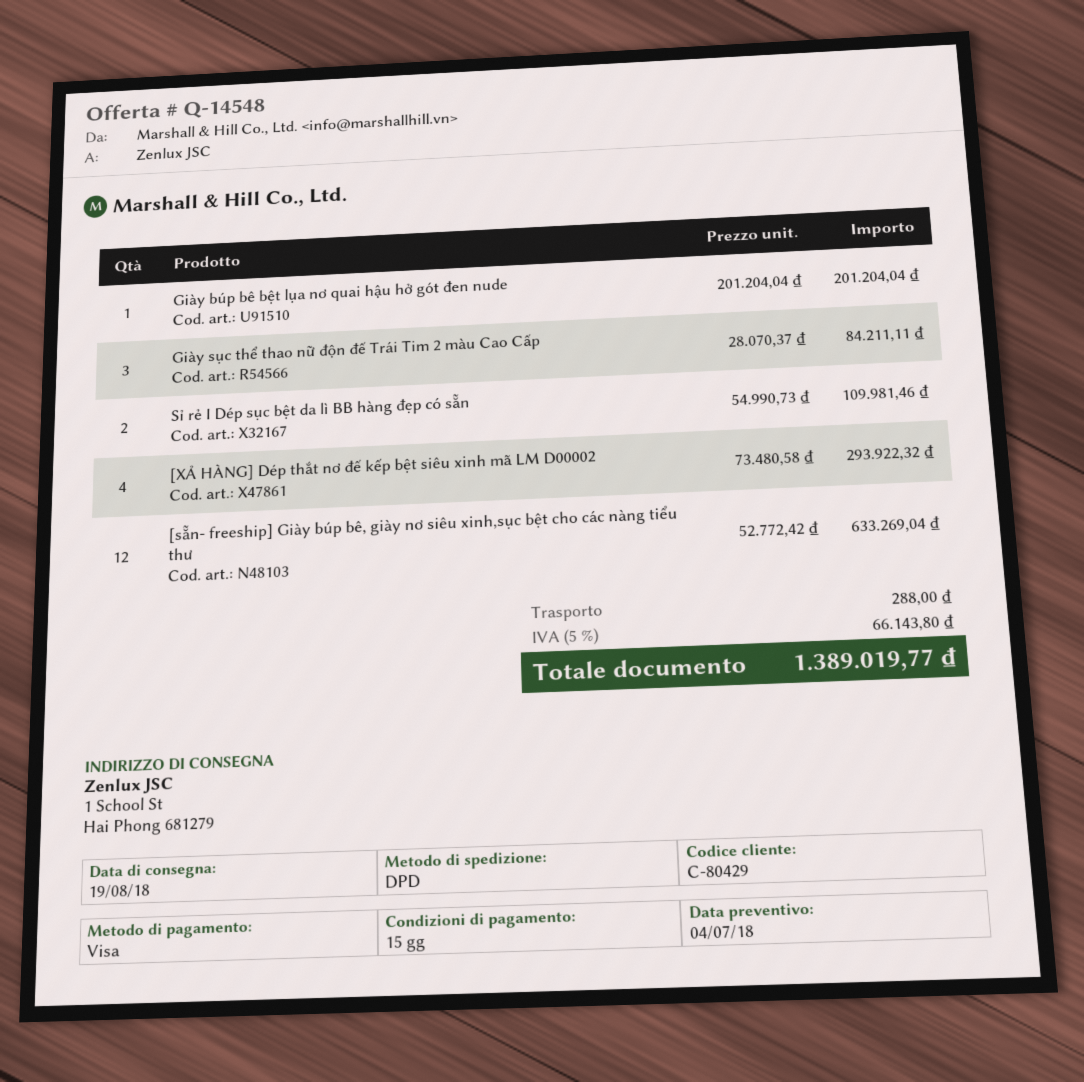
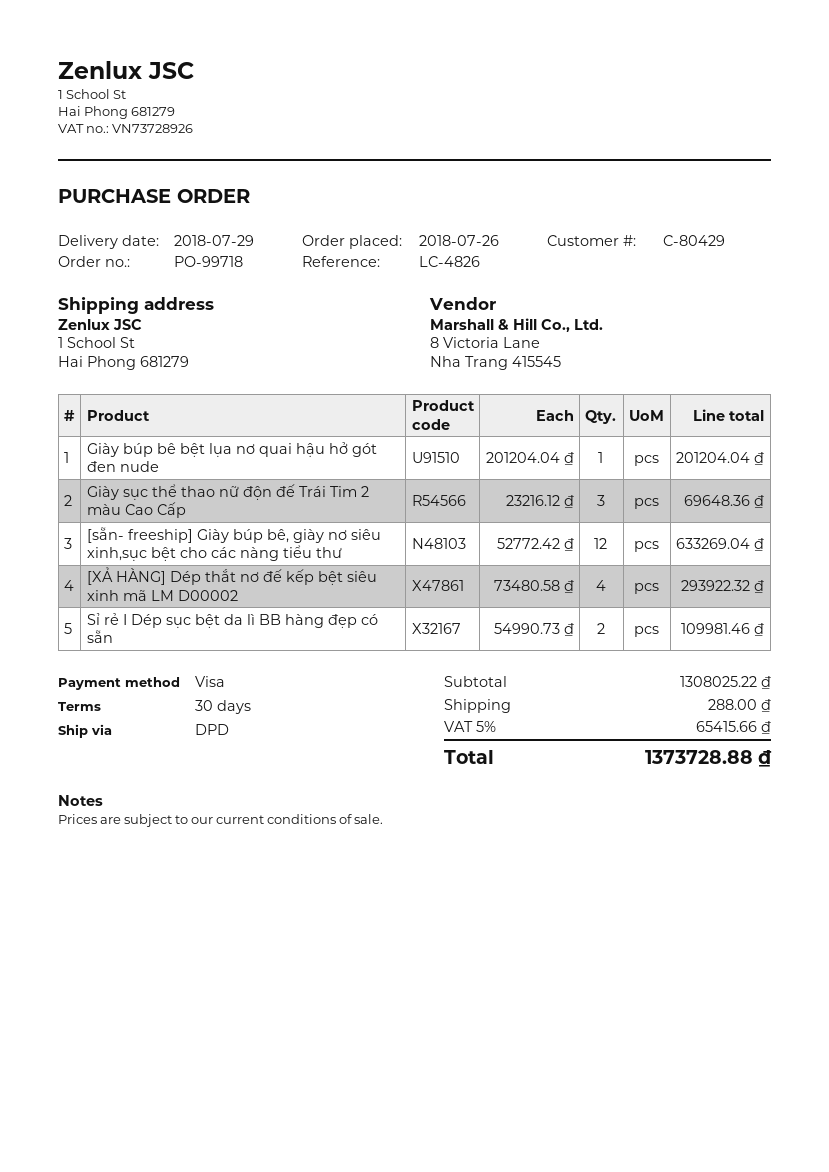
delivery date: 2018-08-19 -> 2018-07-29
payment terms: 15 days -> 30 days
Giày sục thể thao nữ độn đế Trái Tim 2 màu Cao Cấp: 3 x 28070.37 = 84211.11 -> 3 x 23216.12 = 69648.36
tax: 5% = 66143.80 -> 5% = 65415.66
total: 1389019.77 -> 1373728.88

